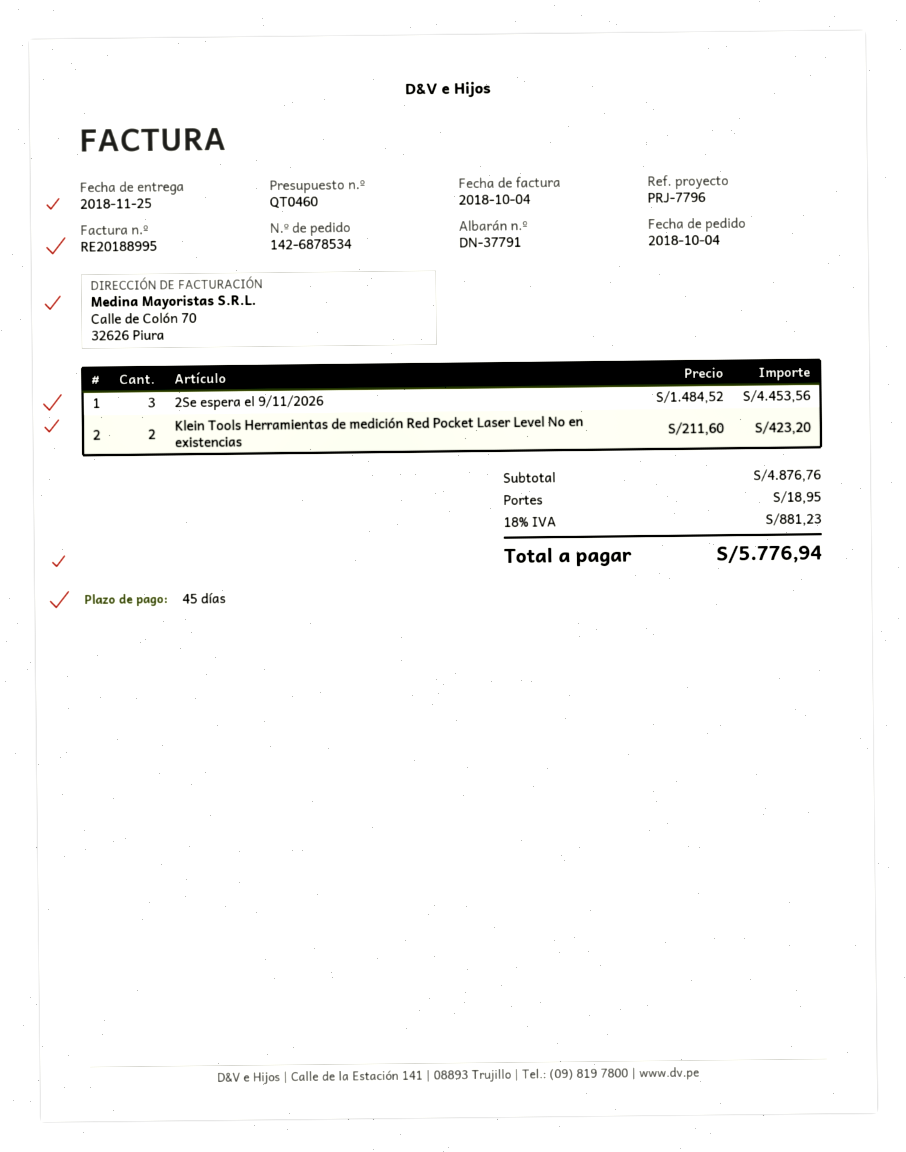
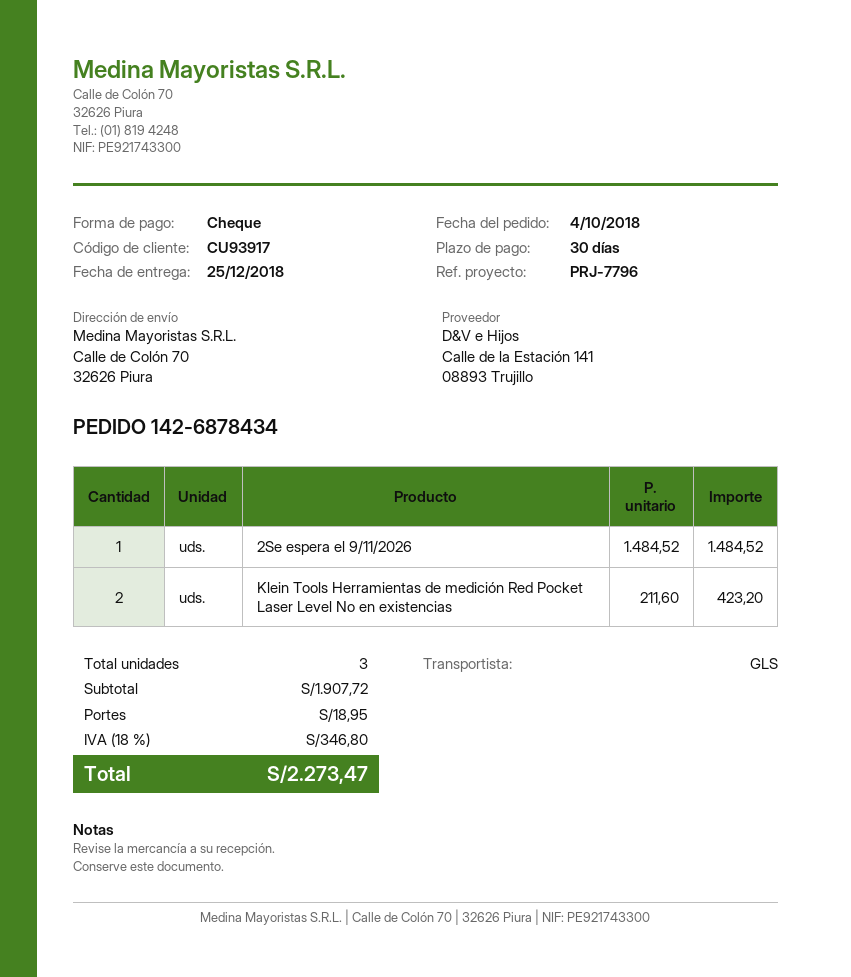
order number: 142-6878534 -> 142-6878434
delivery date: 2018-11-25 -> 2018-12-25
payment terms: 45 days -> 30 days
2Se espera el 9/11/2026: 3 x 1484.52 = 4453.56 -> 1 x 1484.52 = 1484.52
subtotal: 4876.76 -> 1907.72
tax: 18% = 881.23 -> 18% = 346.80
total: 5776.94 -> 2273.47

